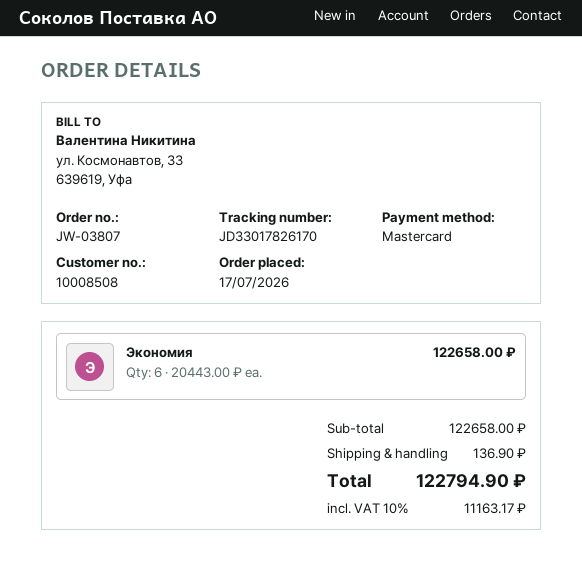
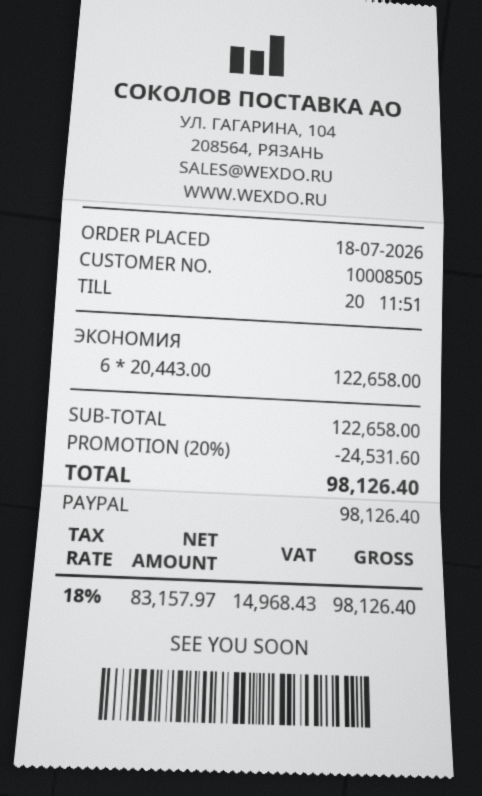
order date: 2026-07-17 -> 2026-07-18
customer number: 10008508 -> 10008505
payment method: Mastercard -> PayPal
discount: none -> 20% = 24531.60
shipping: 136.90 -> none
tax: 10% = 11163.17 -> 18% = 14968.43
total: 122794.90 -> 98126.40

